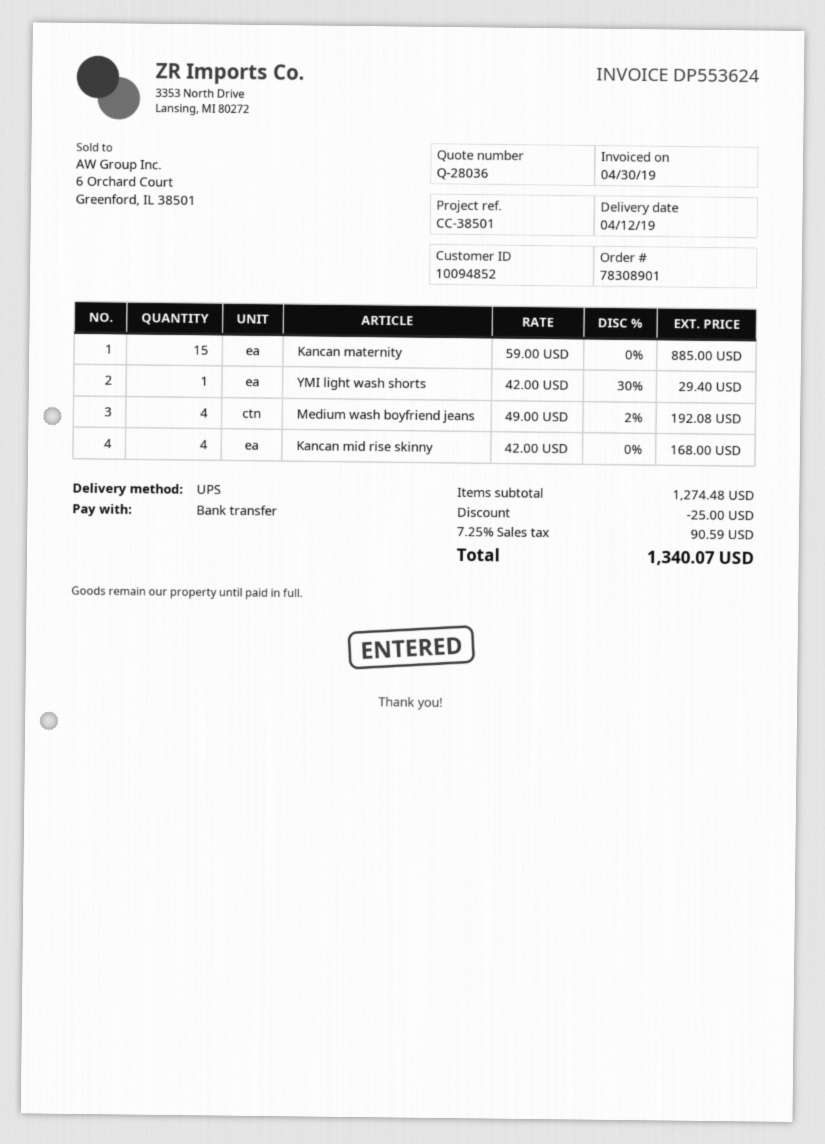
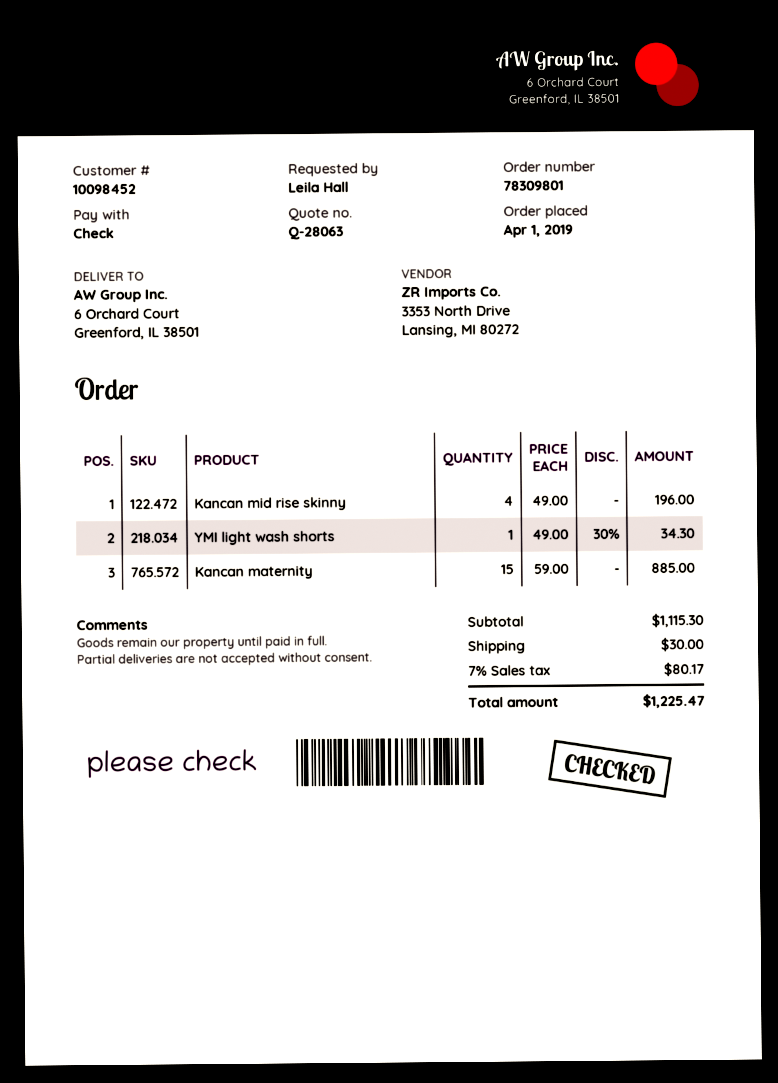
quote number: Q-28036 -> Q-28063
order number: 78308901 -> 78309801
customer number: 10094852 -> 10098452
payment method: bank transfer -> cheque
YMI light wash shorts: 1 x 42.00 - 30% = 29.40 -> 1 x 49.00 - 30% = 34.30
Medium wash boyfriend jeans: 4 x 49.00 - 2% = 192.08 -> none
Kancan mid rise skinny: 4 x 42.00 = 168.00 -> 4 x 49.00 = 196.00
subtotal: 1274.48 -> 1115.30
discount: 25.00 -> none
shipping: none -> 30.00
tax: 7.25% = 90.59 -> 7% = 80.17
total: 1340.07 -> 1225.47

